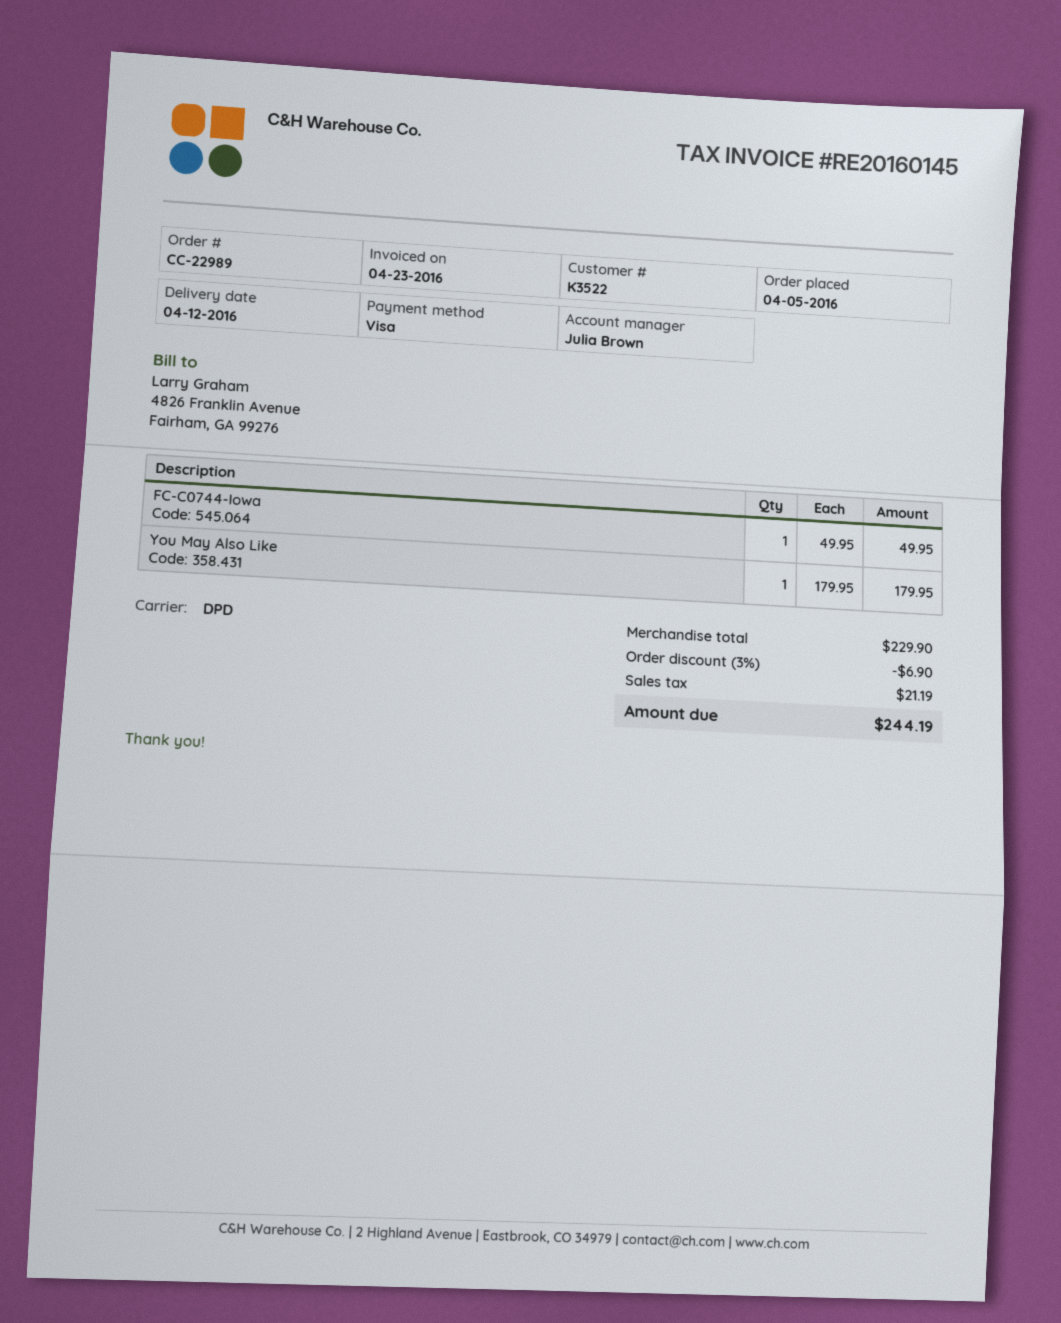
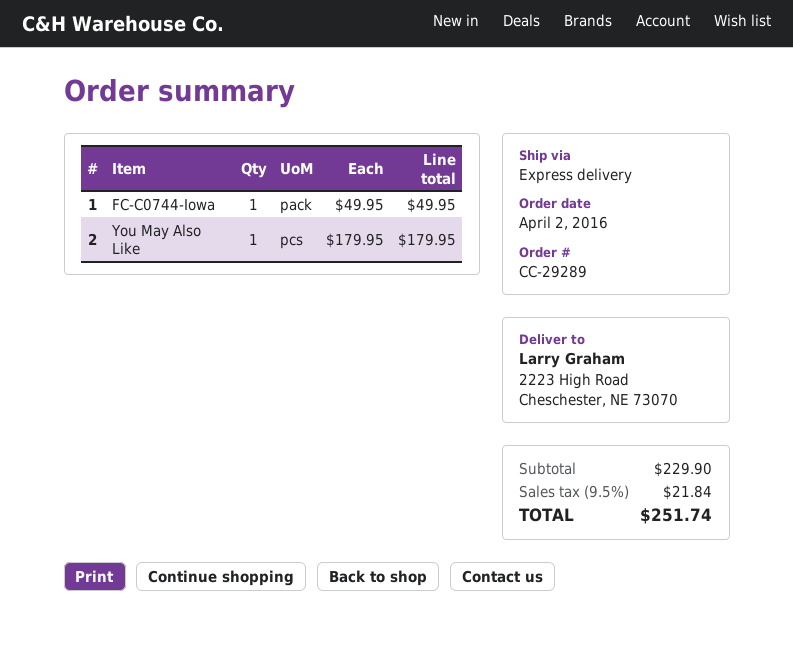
order number: CC-22989 -> CC-29289
order date: 2016-04-05 -> 2016-04-02
shipping method: DPD -> express
discount: 3% = 6.90 -> none
tax: 21.19 -> 21.84
total: 244.19 -> 251.74

